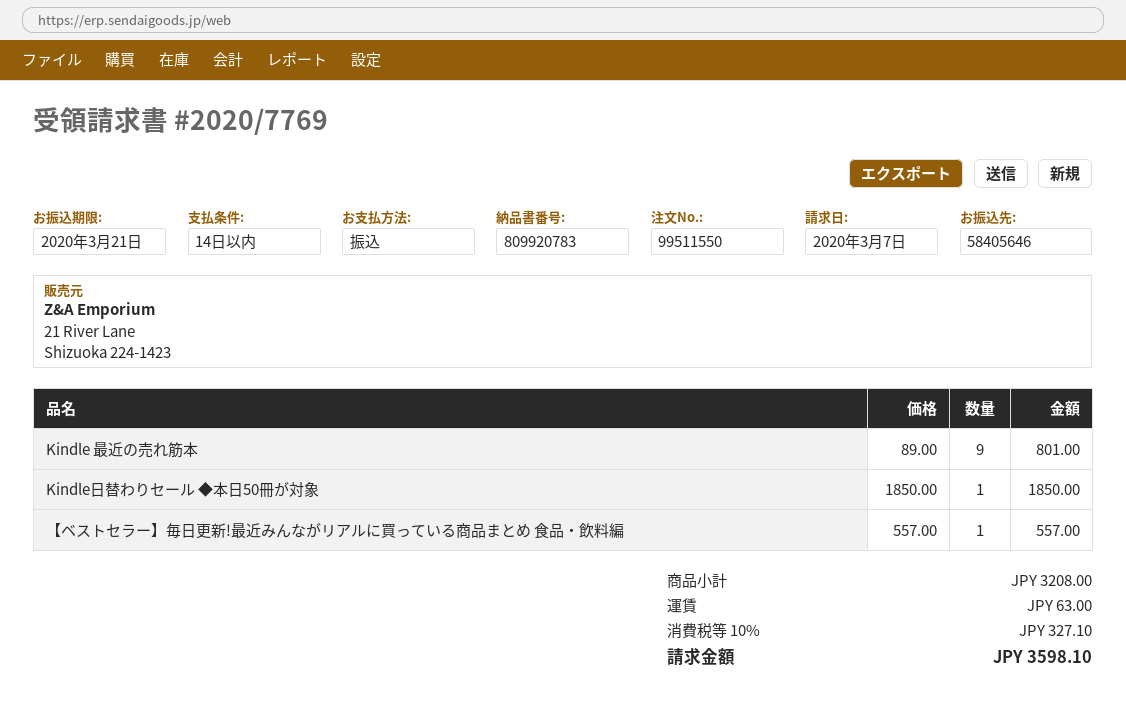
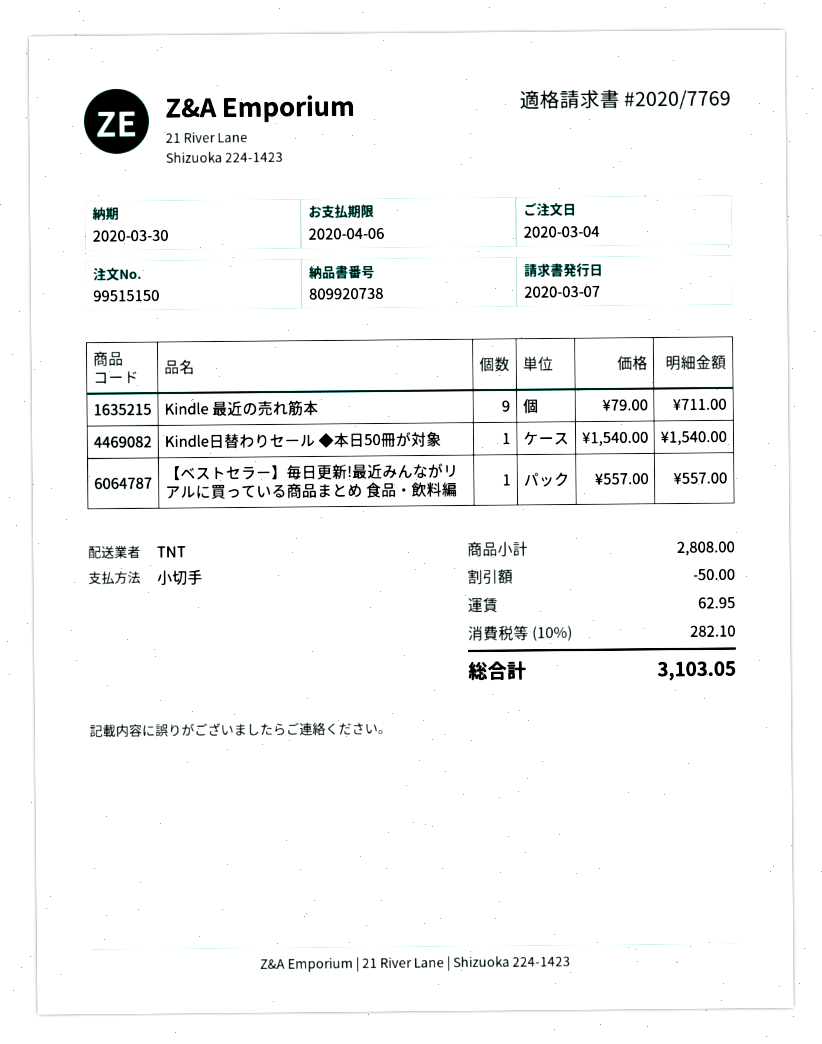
order number: 99511550 -> 99515150
delivery note number: 809920783 -> 809920738
due date: 2020-03-21 -> 2020-04-06
payment method: bank transfer -> cheque
Kindle 最近の売れ筋本: 9 x 89.00 = 801.00 -> 9 x 79.00 = 711.00
Kindle日替わりセール ◆本日50冊が対象: 1 x 1850.00 = 1850.00 -> 1 x 1540.00 = 1540.00
subtotal: 3208.00 -> 2808.00
discount: none -> 50.00
shipping: 63.00 -> 62.95
tax: 10% = 327.10 -> 10% = 282.10
total: 3598.10 -> 3103.05

